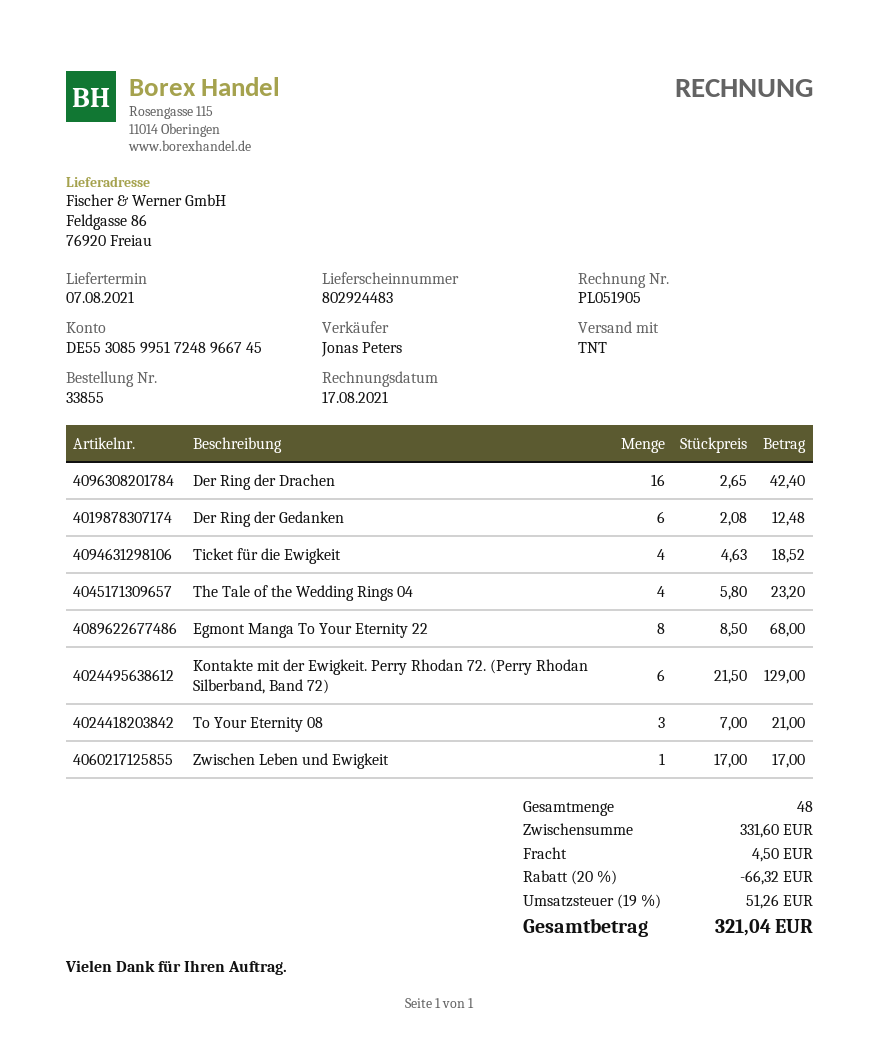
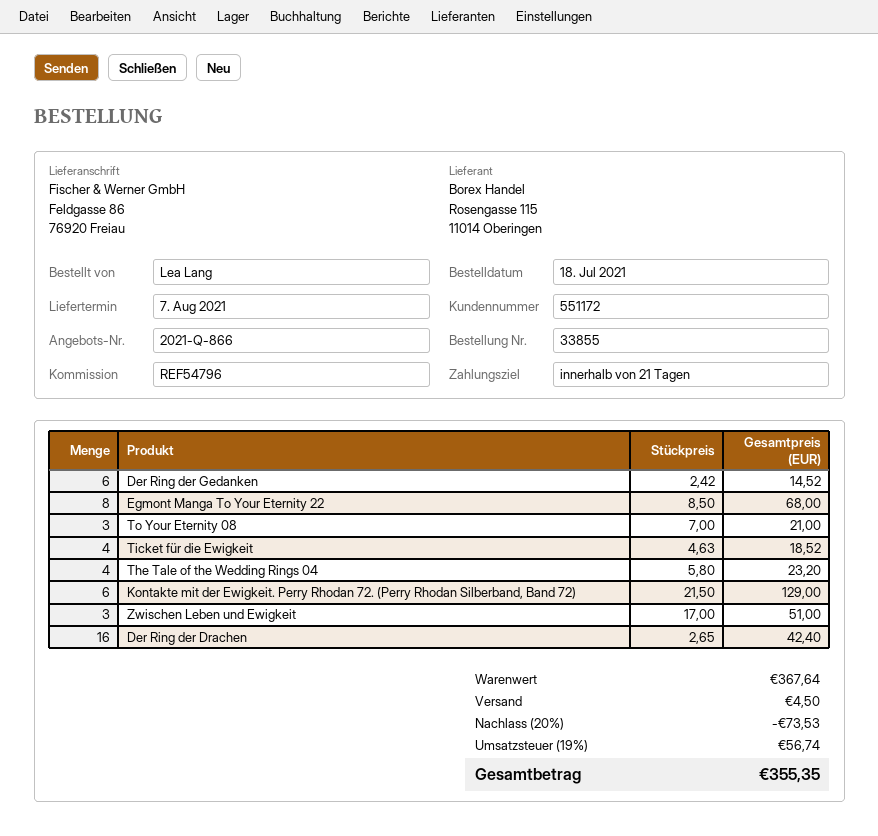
Der Ring der Gedanken: 6 x 2.08 = 12.48 -> 6 x 2.42 = 14.52
Zwischen Leben und Ewigkeit: 1 x 17.00 = 17.00 -> 3 x 17.00 = 51.00
subtotal: 331.60 -> 367.64
discount: 20% = 66.32 -> 20% = 73.53
tax: 19% = 51.26 -> 19% = 56.74
total: 321.04 -> 355.35

